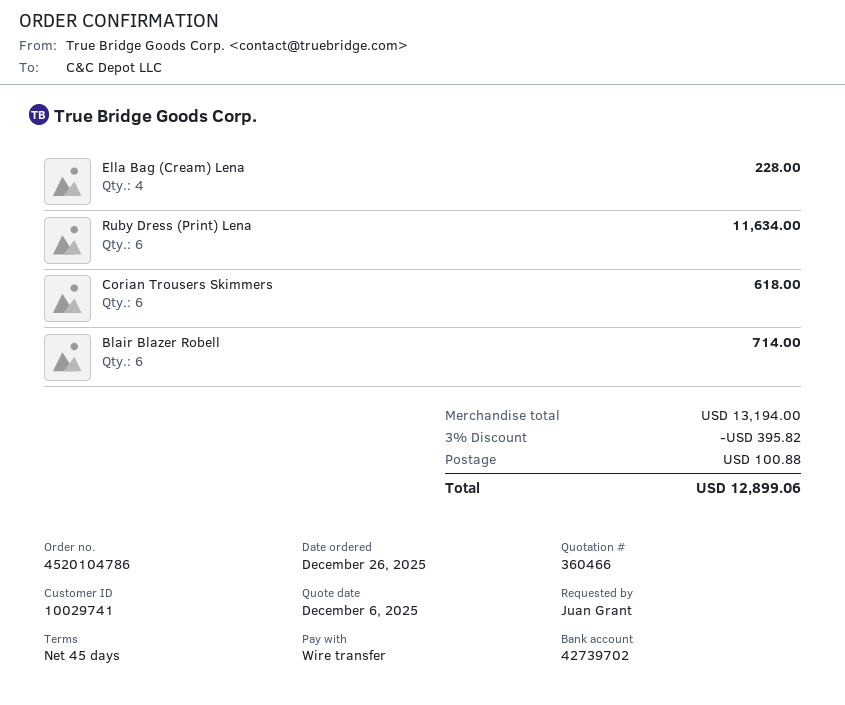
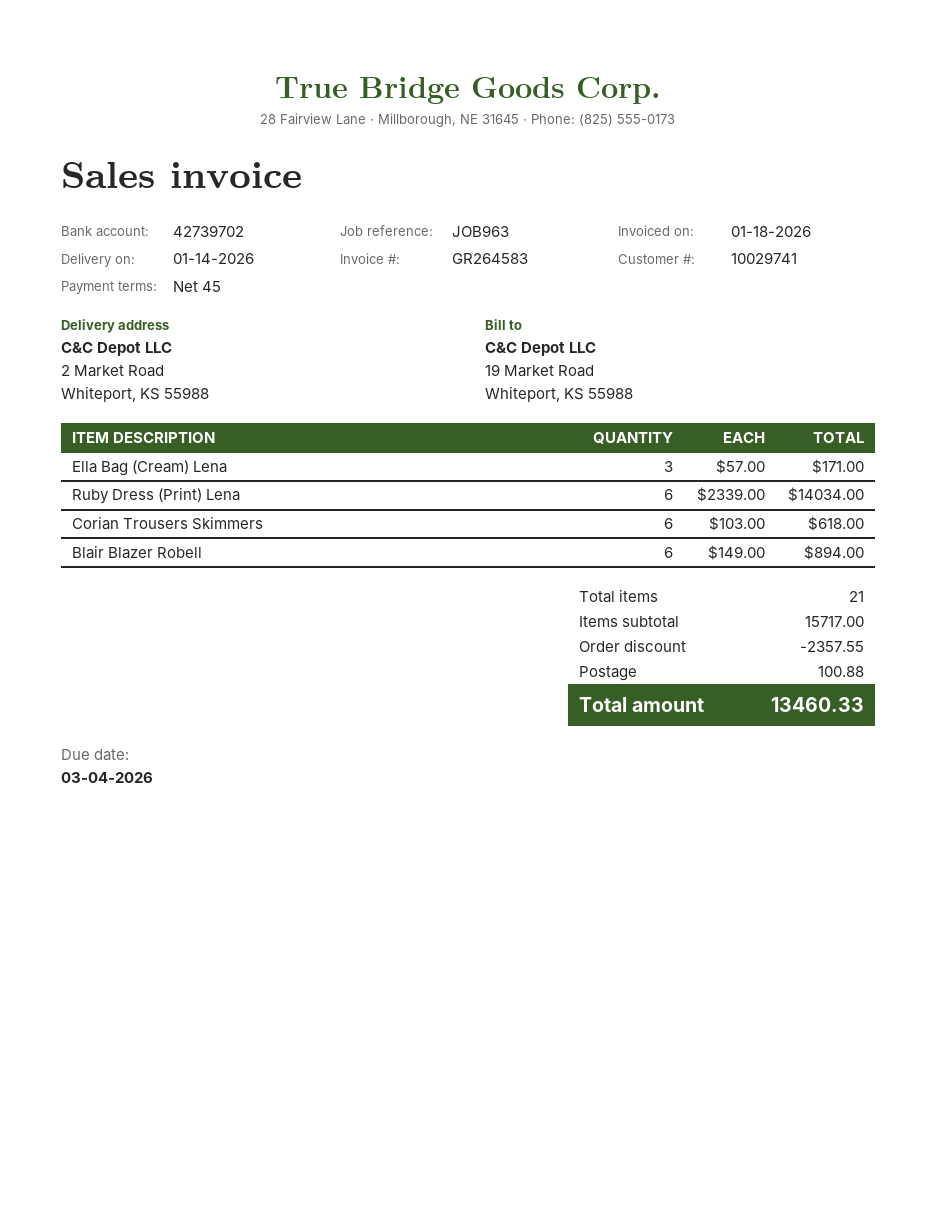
Ella Bag (Cream) Lena: 4 for 228.00 -> 3 for 171.00
Ruby Dress (Print) Lena: 6 for 11634.00 -> 6 for 14034.00
Blair Blazer Robell: 6 for 714.00 -> 6 for 894.00
subtotal: 13194.00 -> 15717.00
discount: 395.82 -> 2357.55
total: 12899.06 -> 13460.33

